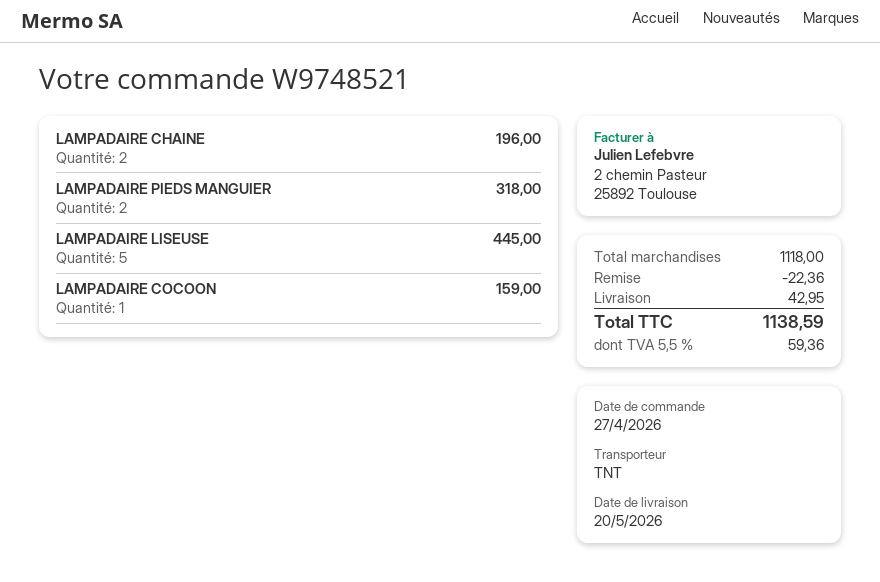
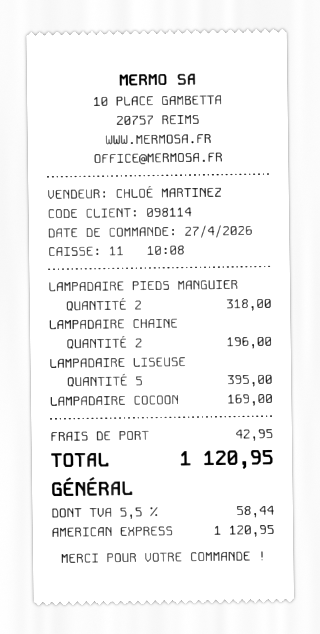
LAMPADAIRE LISEUSE: 5 for 445.00 -> 5 for 395.00
LAMPADAIRE COCOON: 1 for 159.00 -> 1 for 169.00
discount: 22.36 -> none
tax: 5.5% = 59.36 -> 5.5% = 58.44
total: 1138.59 -> 1120.95

